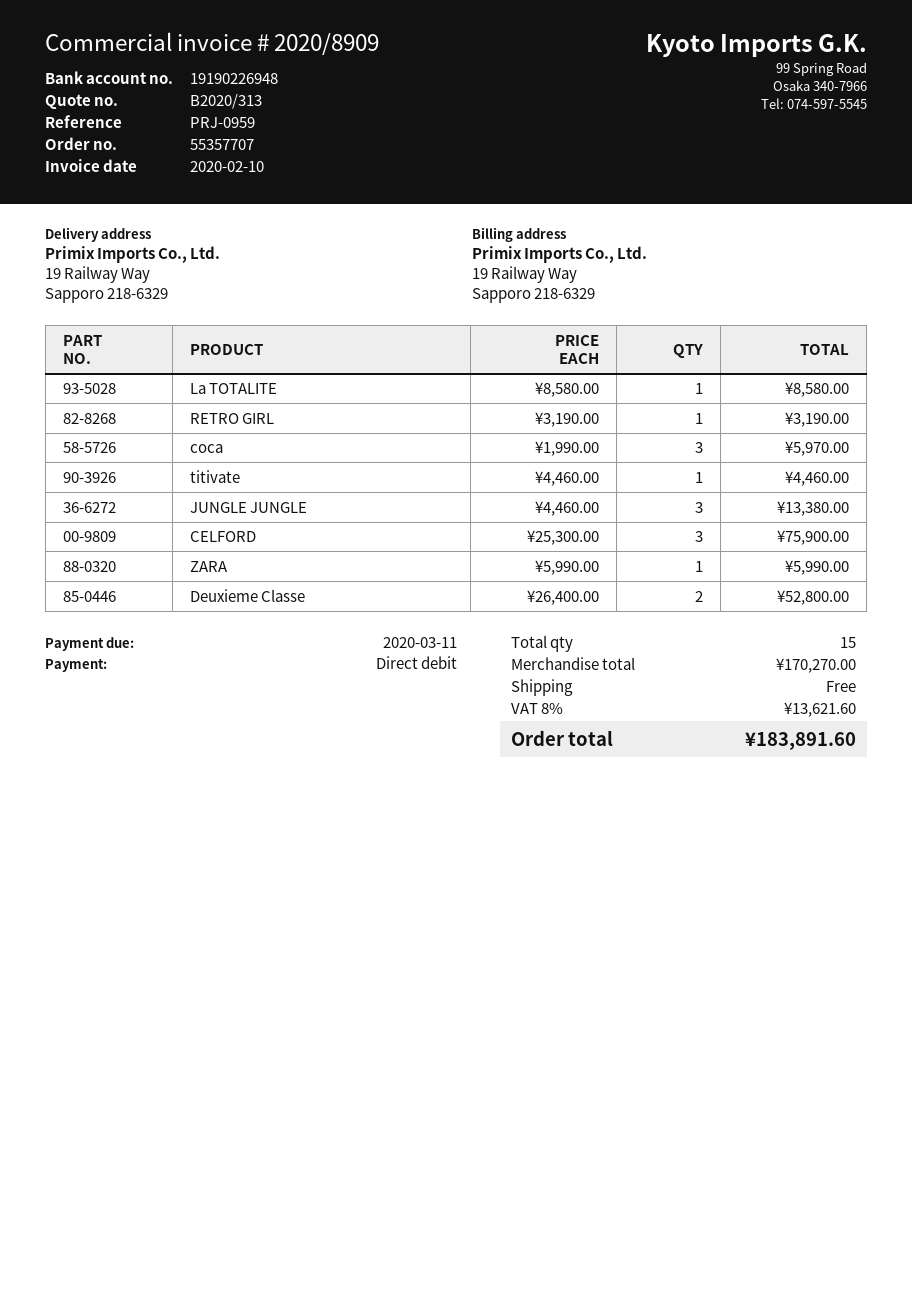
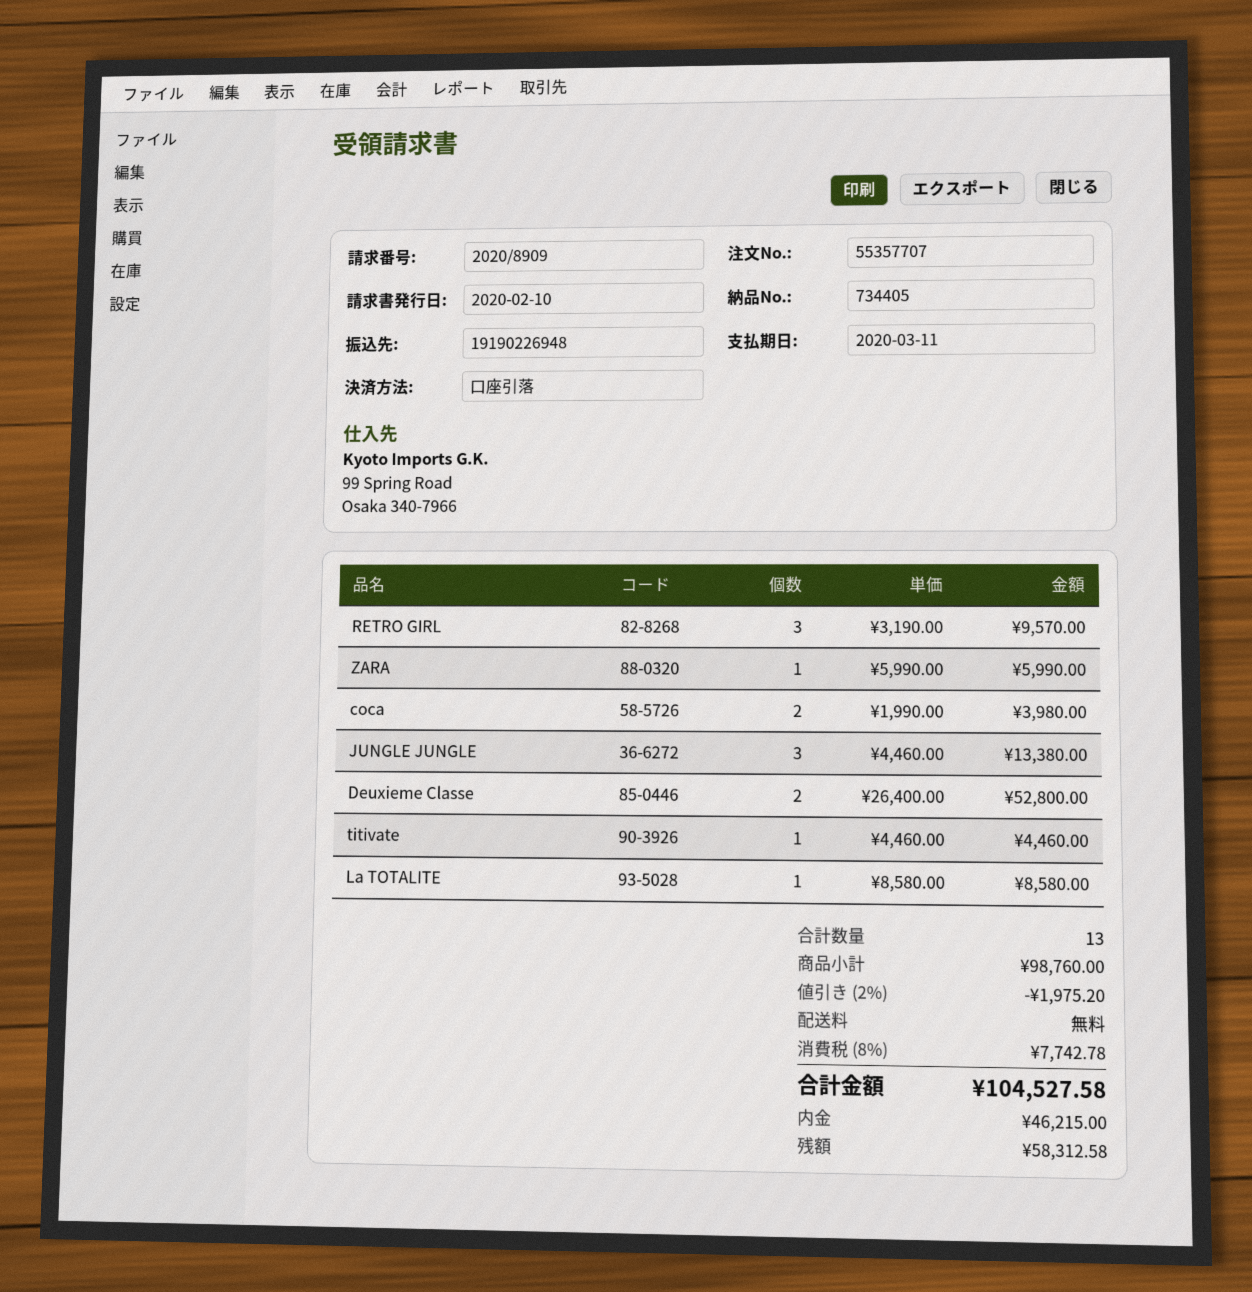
RETRO GIRL: 1 x 3190.00 = 3190.00 -> 3 x 3190.00 = 9570.00
coca: 3 x 1990.00 = 5970.00 -> 2 x 1990.00 = 3980.00
CELFORD: 3 x 25300.00 = 75900.00 -> none
total quantity: 15 -> 13
subtotal: 170270.00 -> 98760.00
discount: none -> 2% = 1975.20
tax: 8% = 13621.60 -> 8% = 7742.78
total: 183891.60 -> 104527.58

